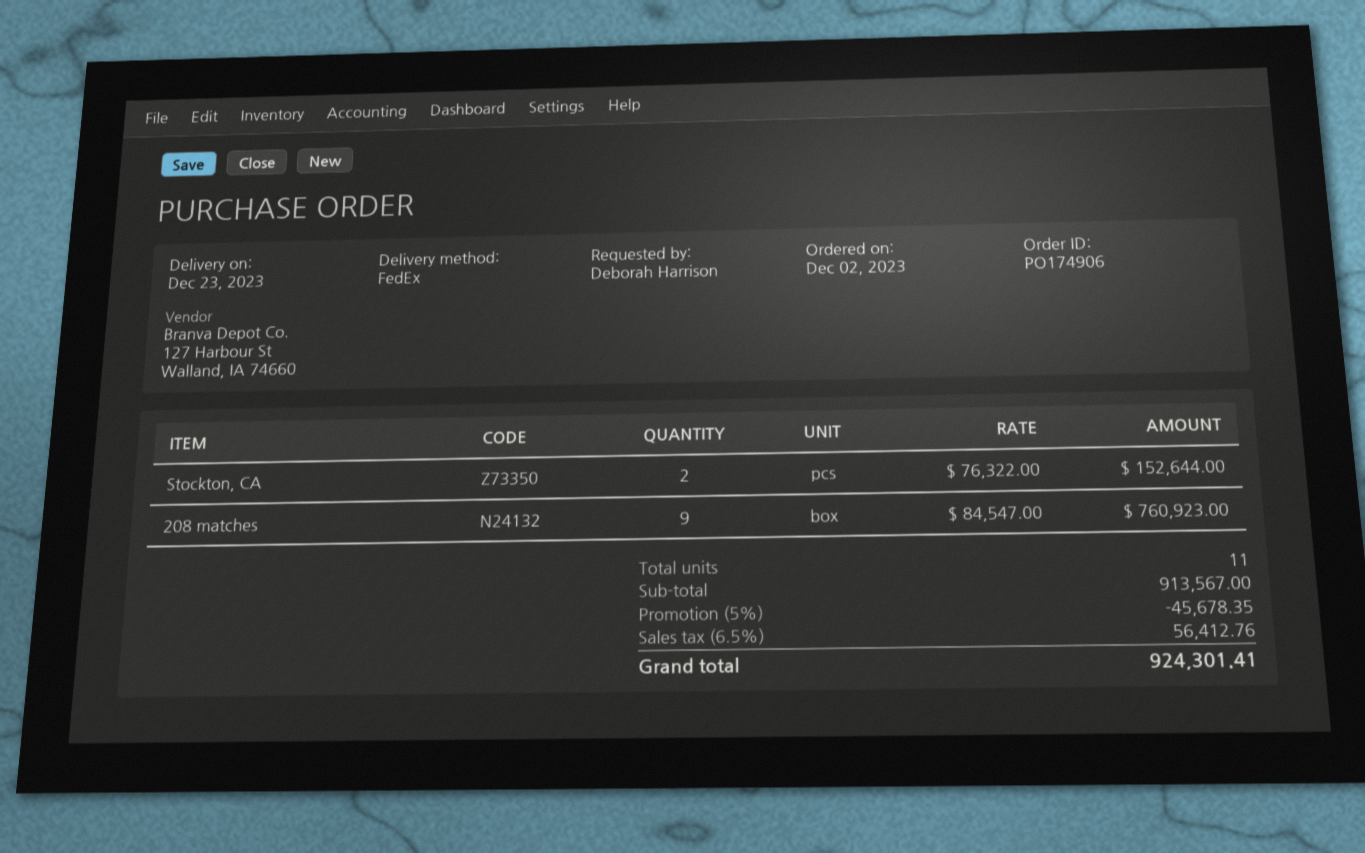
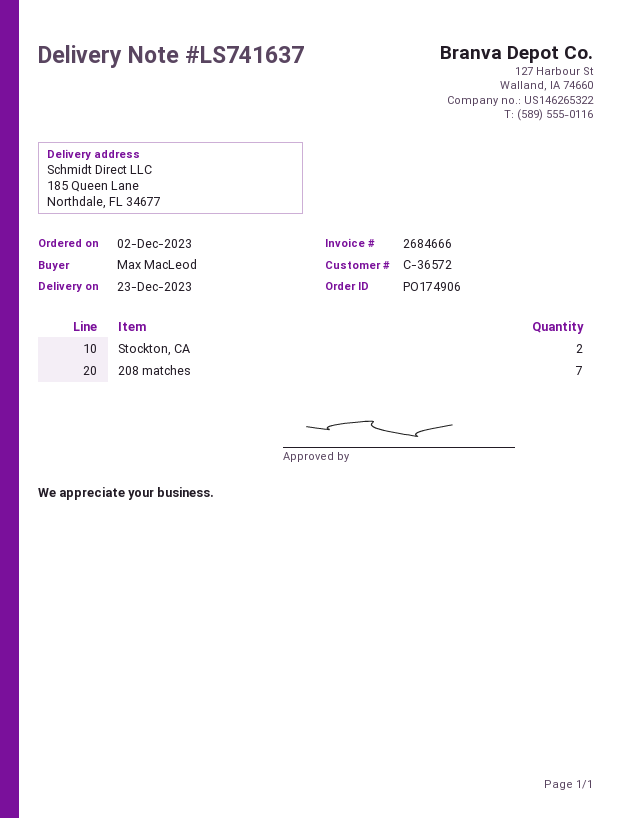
ordered by: Deborah Harrison -> Max MacLeod
208 matches: 9 -> 7

